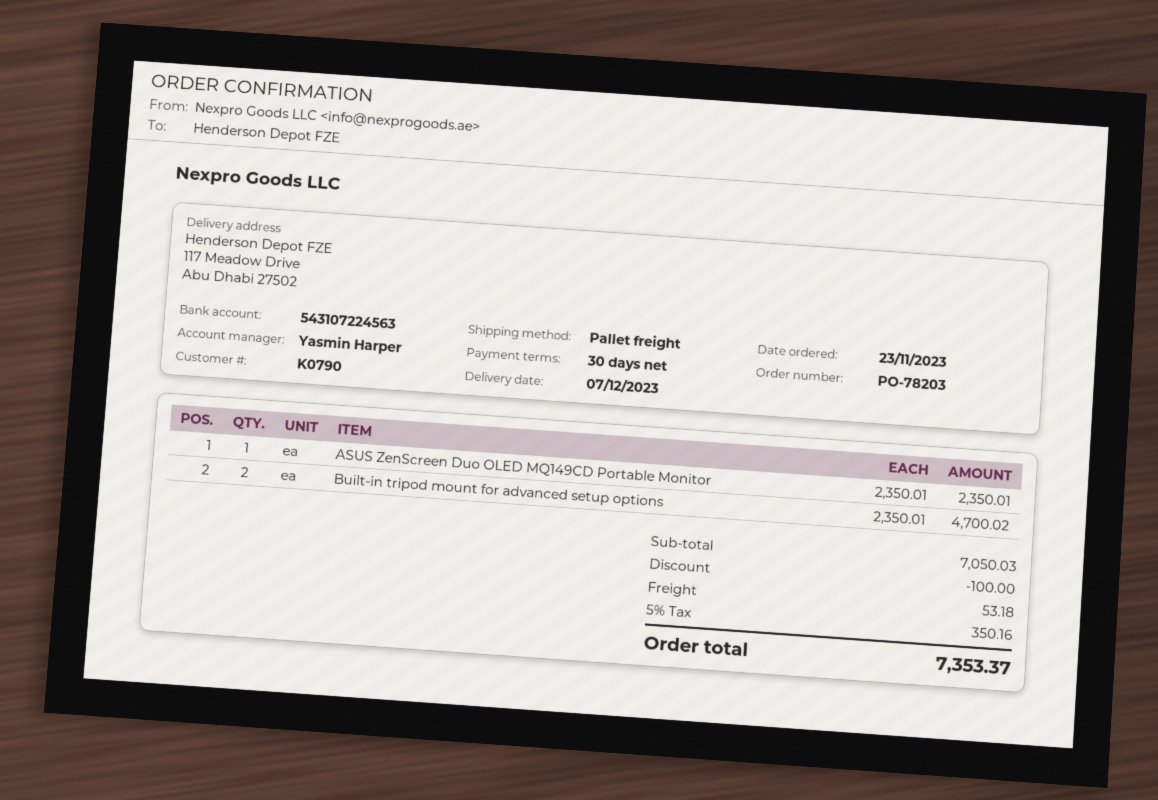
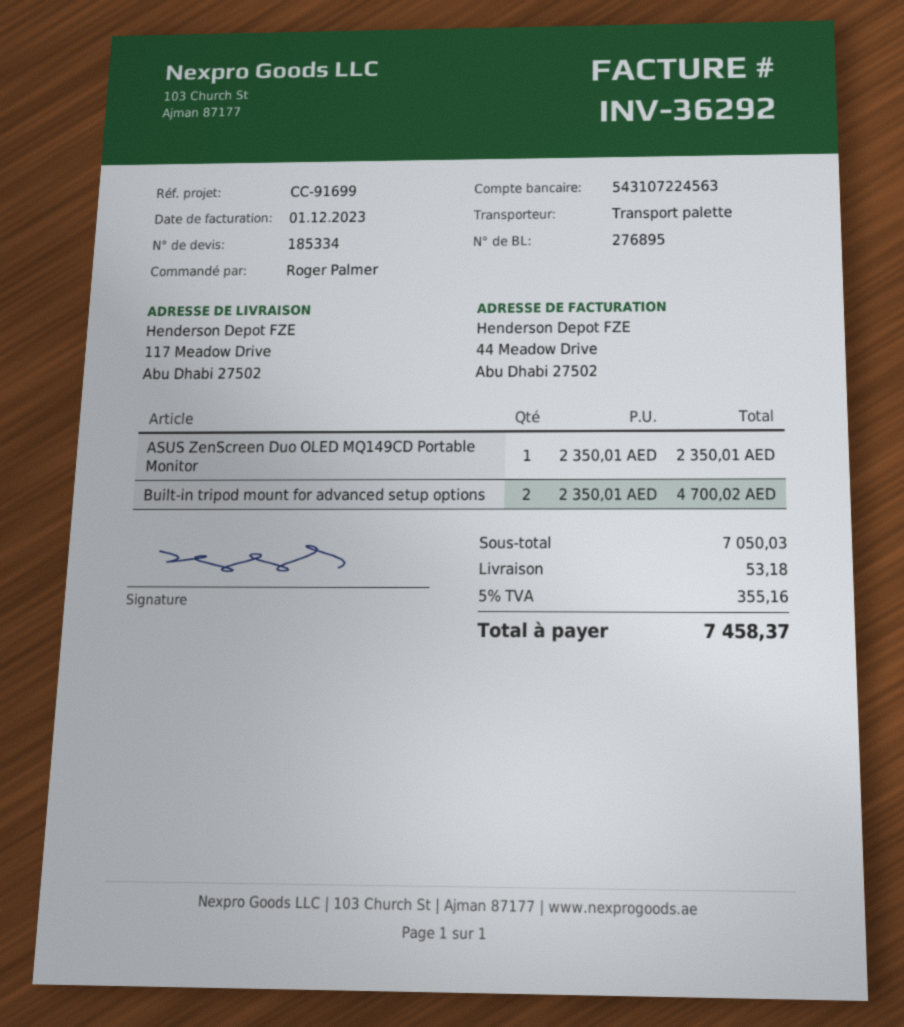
discount: 100.00 -> none
tax: 5% = 350.16 -> 5% = 355.16
total: 7353.37 -> 7458.37

